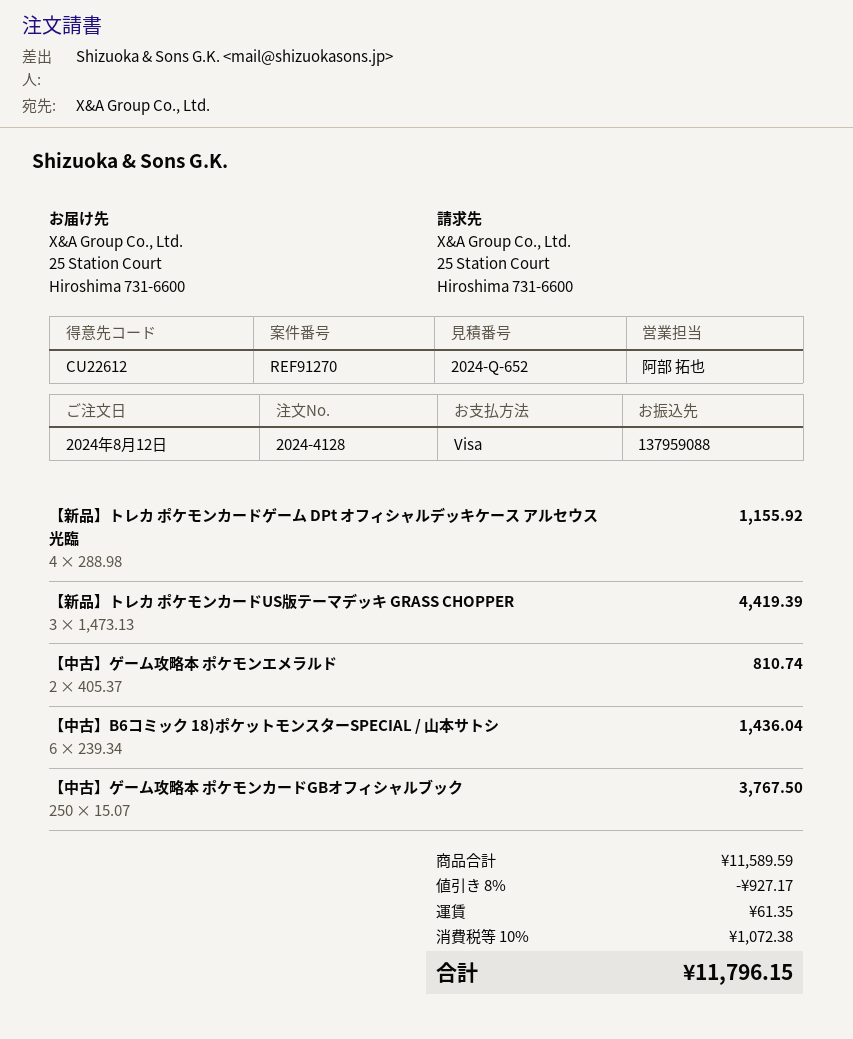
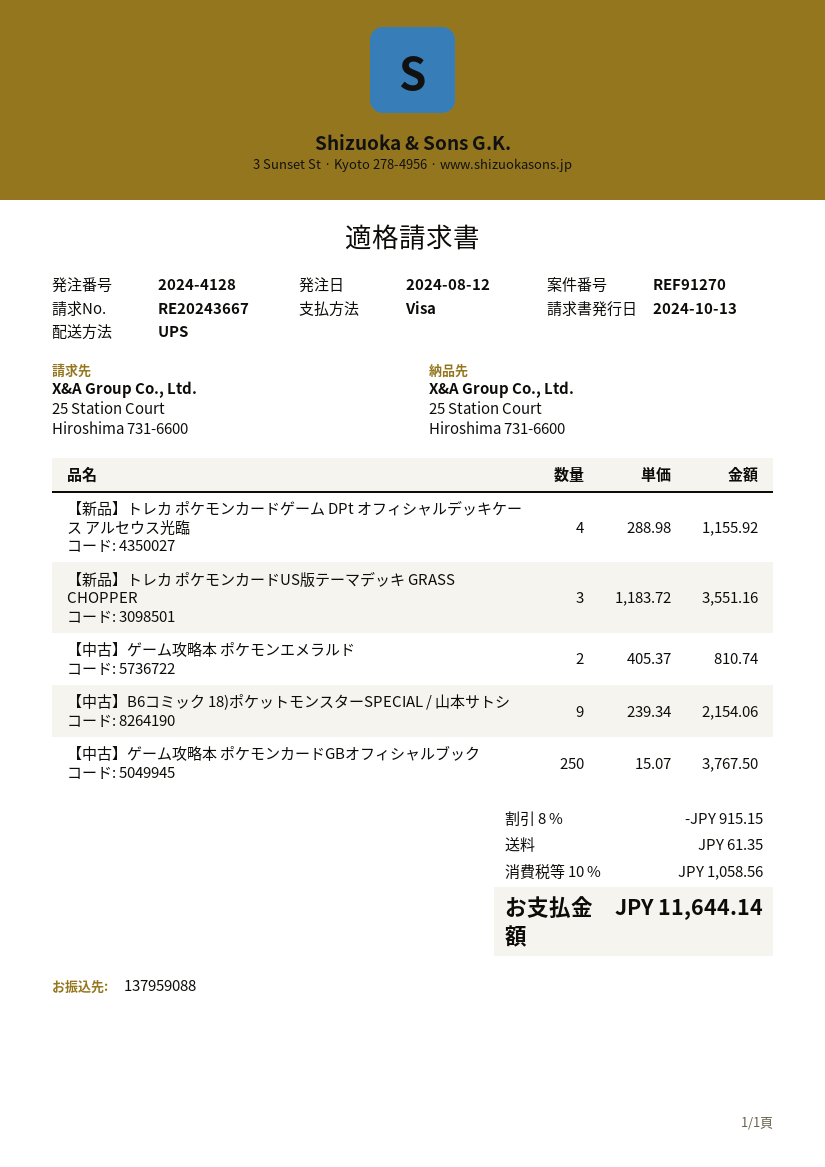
【新品】トレカ ポケモンカードUS版テーマデッキ GRASS CHOPPER: 3 x 1473.13 = 4419.39 -> 3 x 1183.72 = 3551.16
【中古】B6コミック 18)ポケットモンスターSPECIAL / 山本サトシ: 6 x 239.34 = 1436.04 -> 9 x 239.34 = 2154.06
discount: 8% = 927.17 -> 8% = 915.15
tax: 10% = 1072.38 -> 10% = 1058.56
total: 11796.15 -> 11644.14

